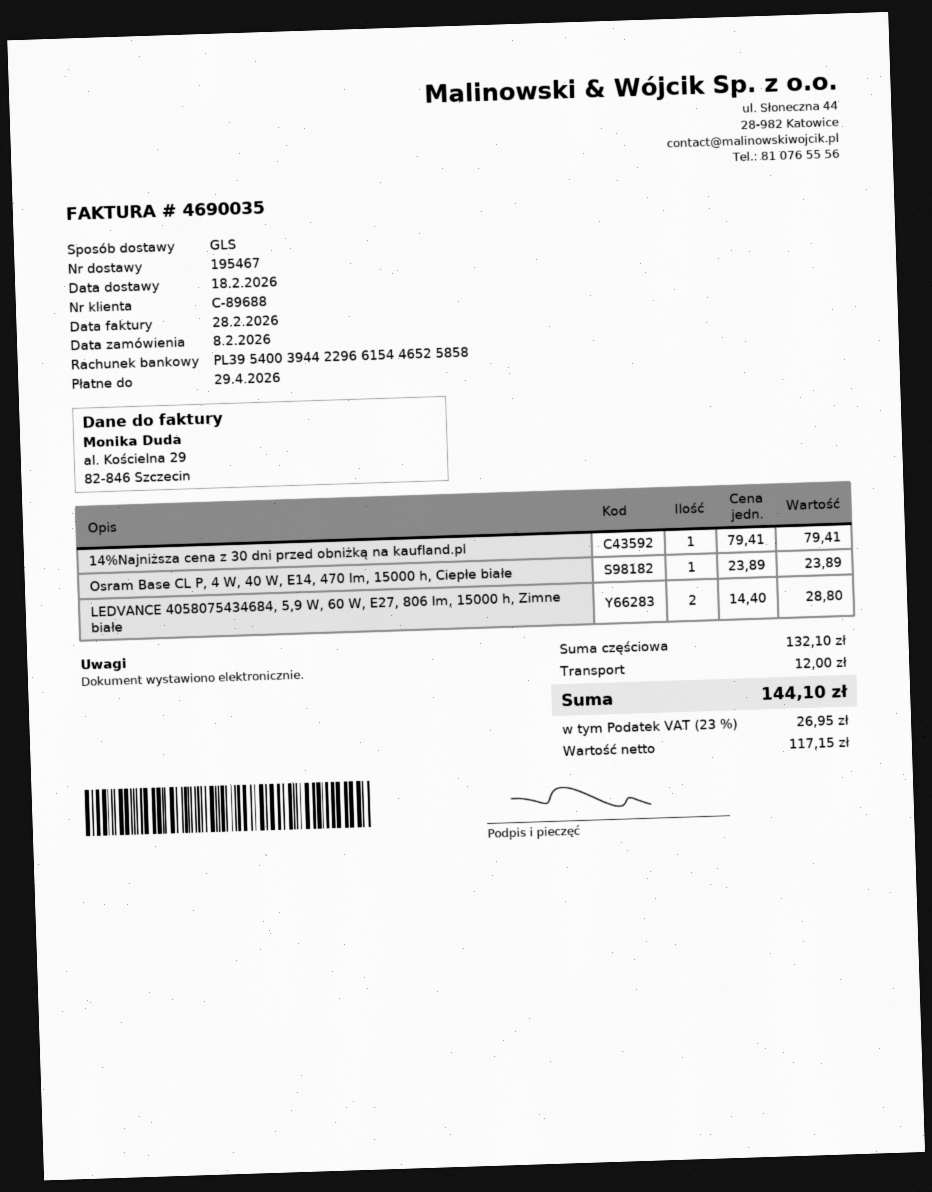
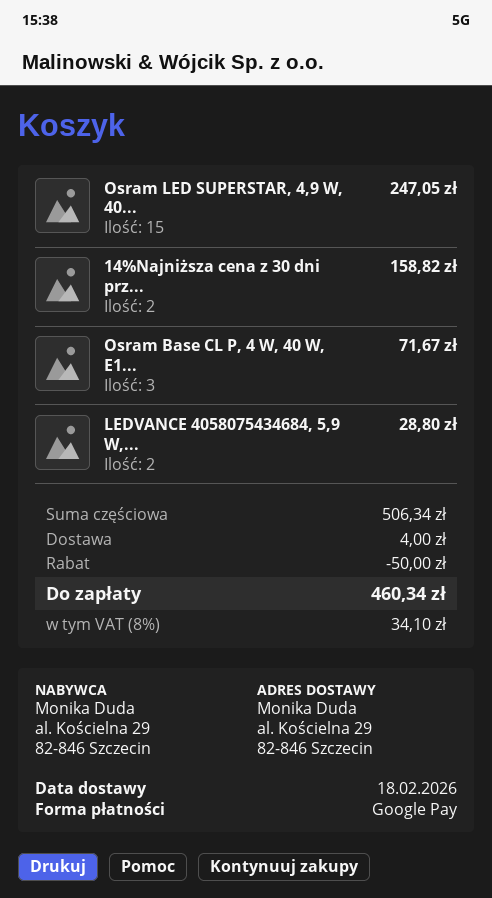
14%Najniższa cena z 30 dni przed obniżką na kaufland.pl: 1 for 79.41 -> 2 for 158.82
Osram Base CL P, 4 W, 40 W, E14, 470 lm, 15000 h, Ciepłe białe: 1 for 23.89 -> 3 for 71.67
Osram LED SUPERSTAR, 4,9 W, 40...: none -> 15 for 247.05
subtotal: 132.10 -> 506.34
discount: none -> 50.00
shipping: 12.00 -> 4.00
tax: 23% = 26.95 -> 8% = 34.10
total: 144.10 -> 460.34

